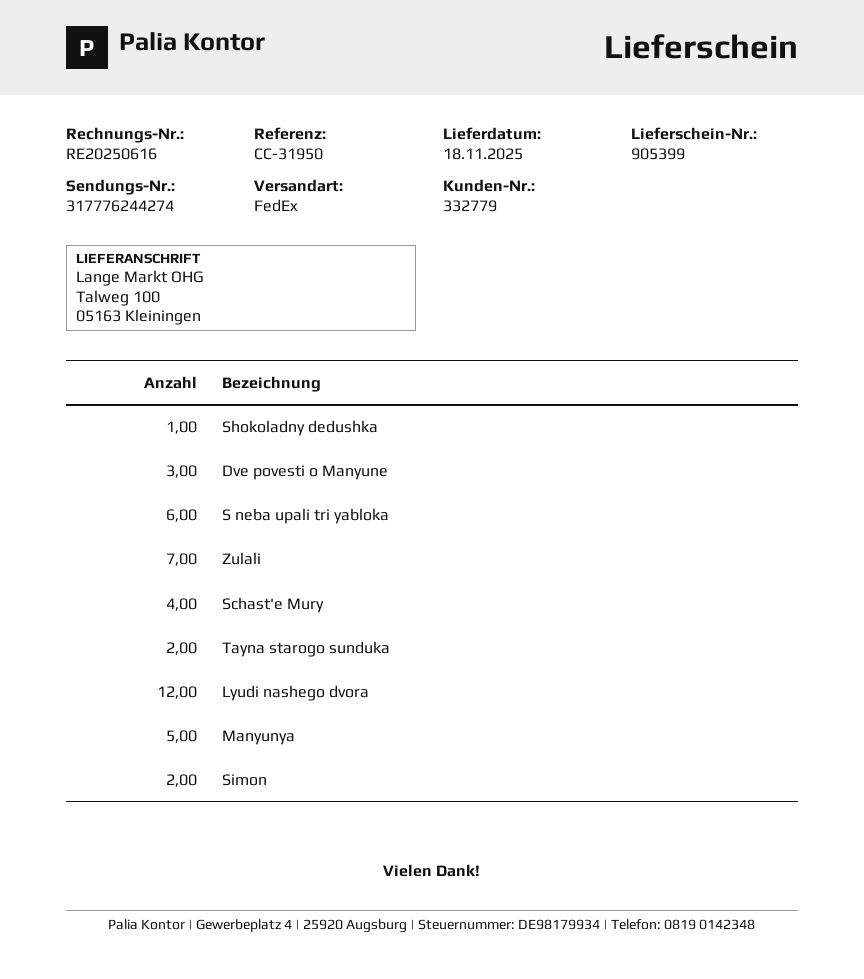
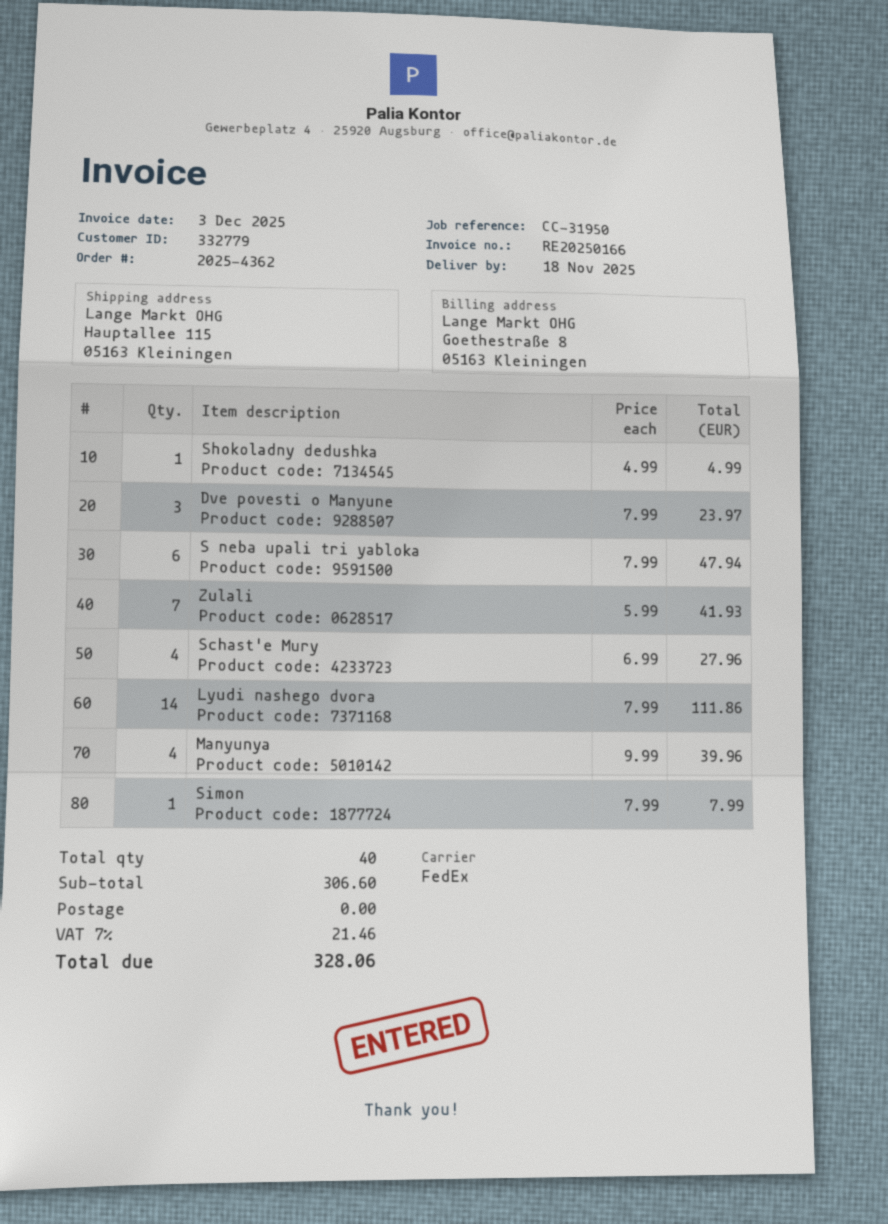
invoice number: RE20250616 -> RE20250166
ship to: Talweg 100, 05163 Kleiningen -> Hauptallee 115, 05163 Kleiningen
Tayna starogo sunduka: 2 -> none
Lyudi nashego dvora: 12 -> 14
Manyunya: 5 -> 4
Simon: 2 -> 1

